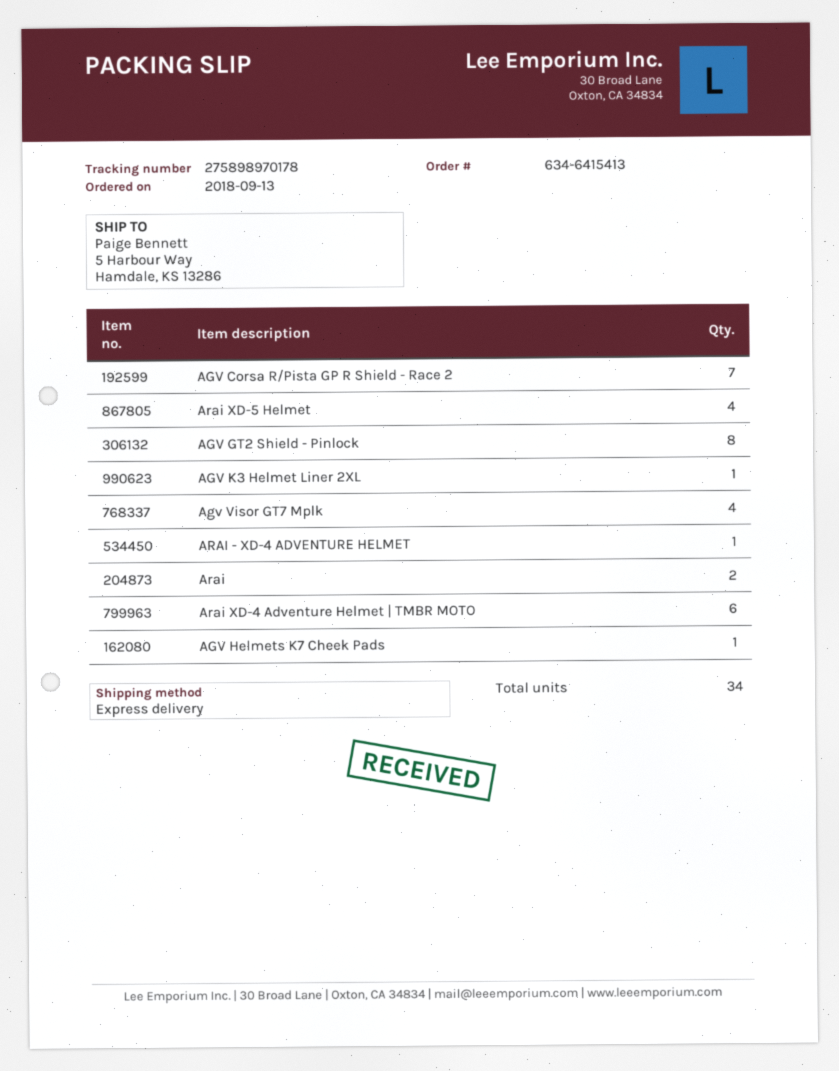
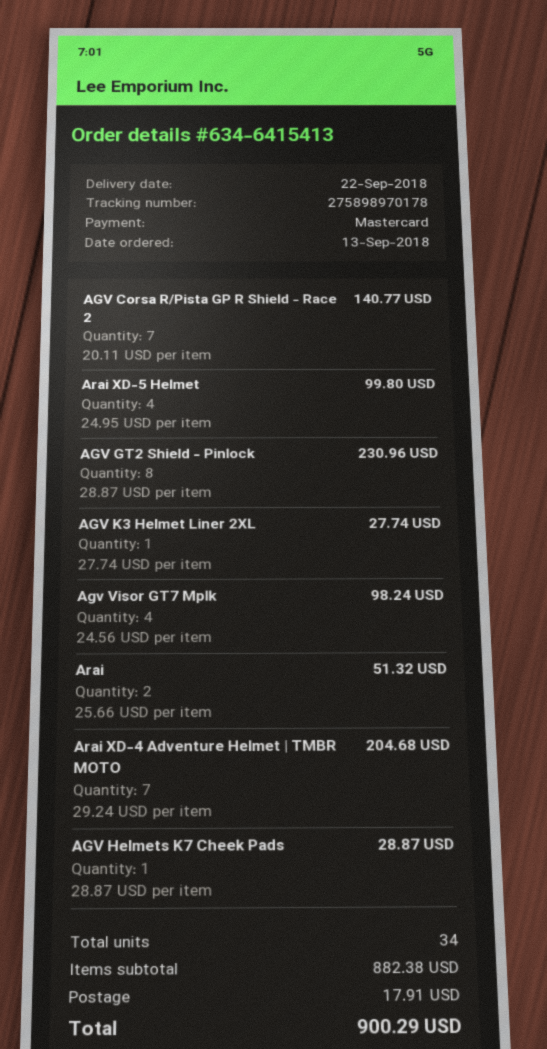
ARAI - XD-4 ADVENTURE HELMET: 1 -> none
Arai XD-4 Adventure Helmet | TMBR MOTO: 6 -> 7

